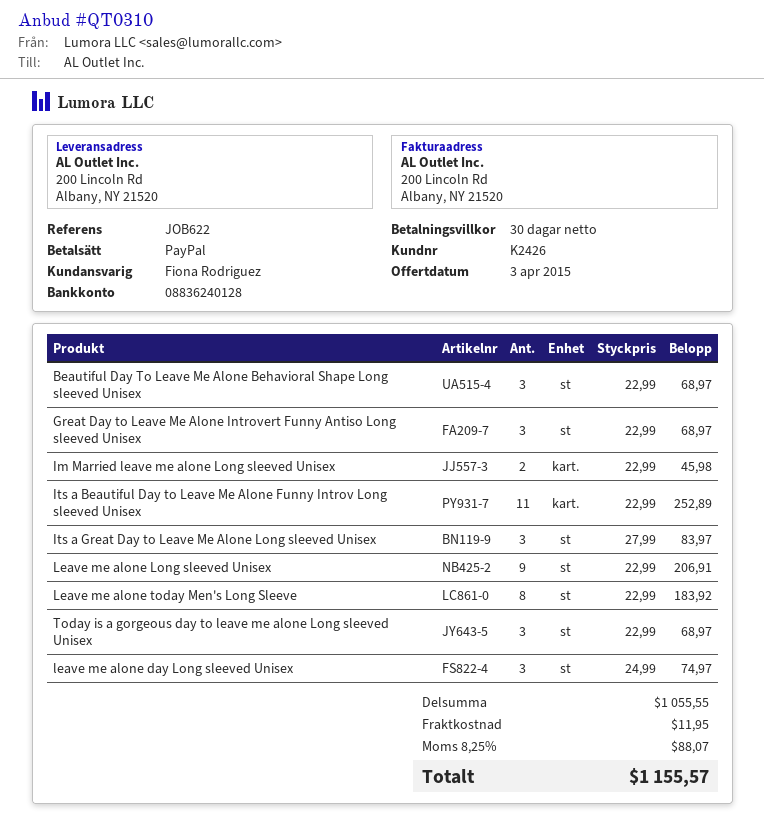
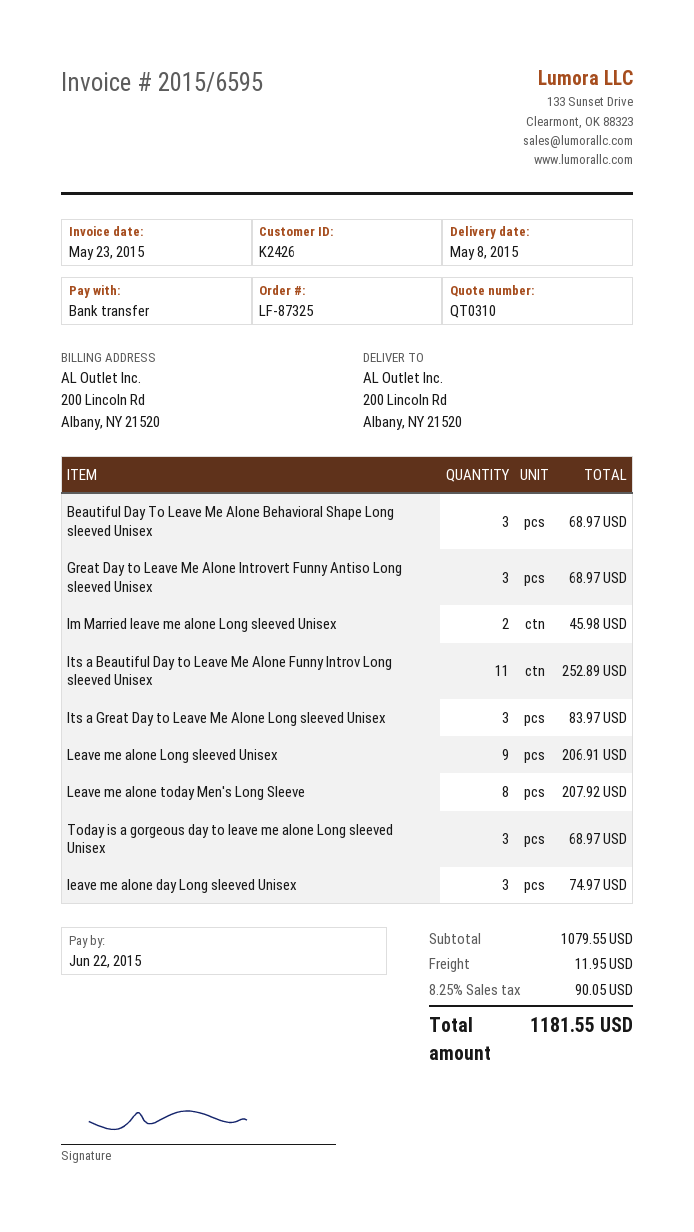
payment method: PayPal -> bank transfer
Leave me alone today Men's Long Sleeve: 8 for 183.92 -> 8 for 207.92
subtotal: 1055.55 -> 1079.55
tax: 8.25% = 88.07 -> 8.25% = 90.05
total: 1155.57 -> 1181.55

